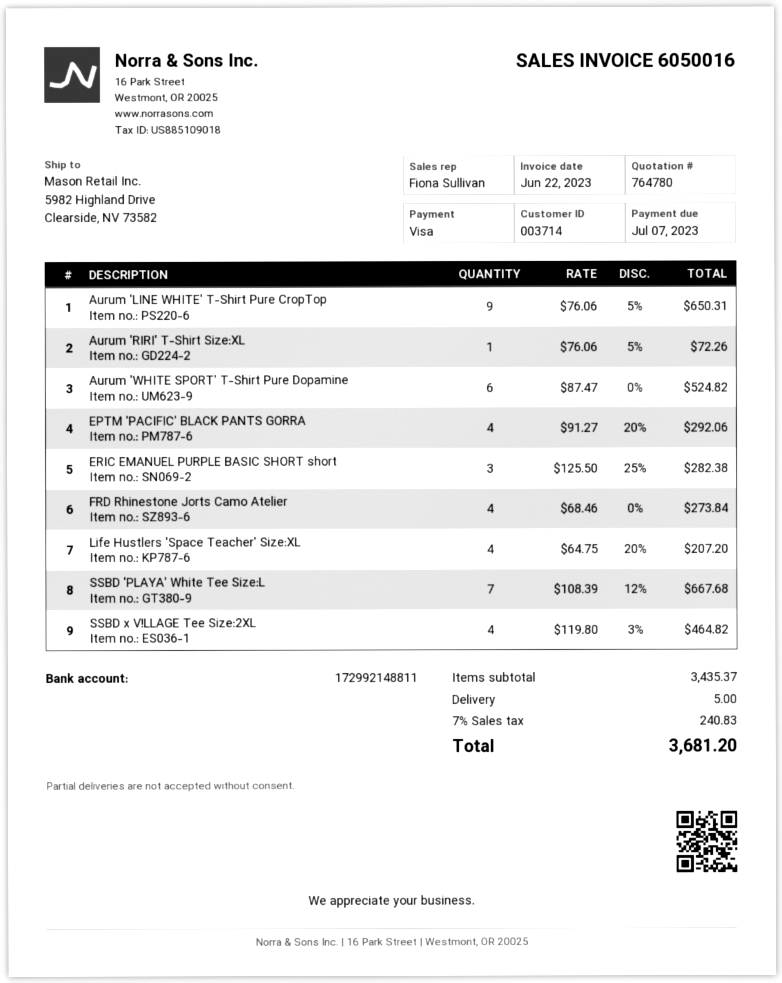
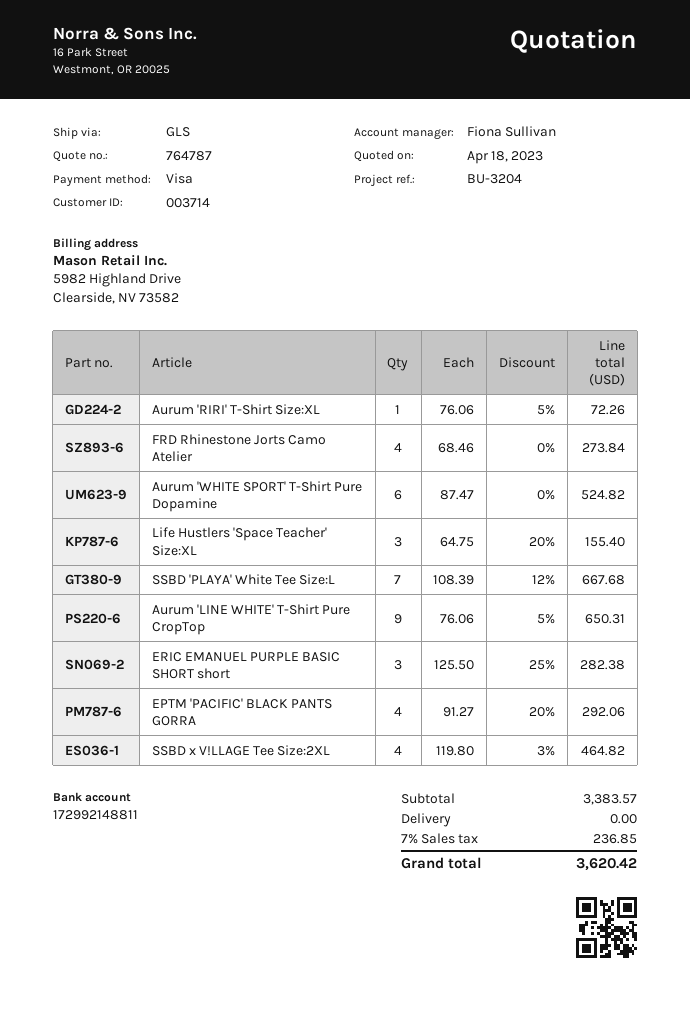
quote number: 764780 -> 764787
Life Hustlers 'Space Teacher' Size:XL: 4 x 64.75 - 20% = 207.20 -> 3 x 64.75 - 20% = 155.40
subtotal: 3435.37 -> 3383.57
shipping: 5.00 -> 0.00
tax: 7% = 240.83 -> 7% = 236.85
total: 3681.20 -> 3620.42

